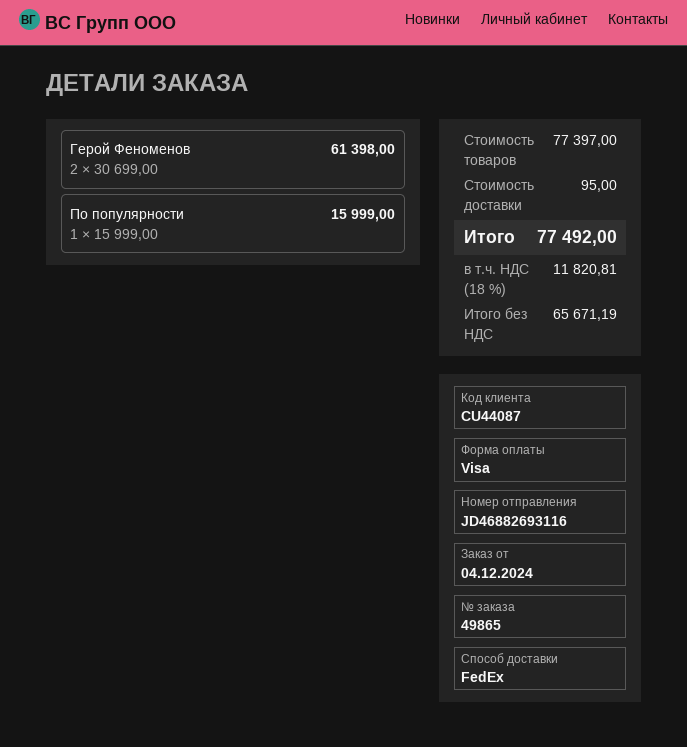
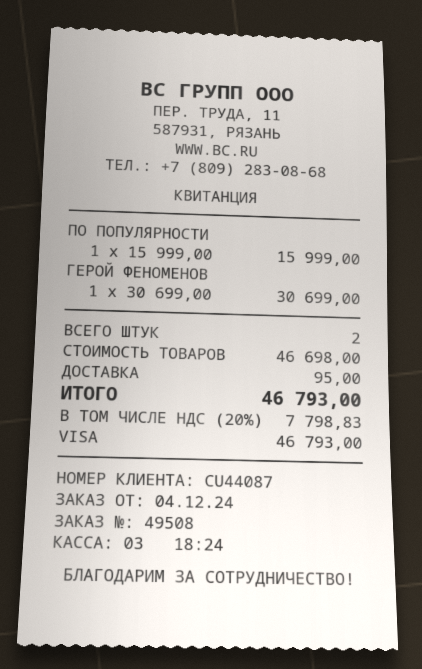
order number: 49865 -> 49508
Герой Феноменов: 2 x 30699.00 = 61398.00 -> 1 x 30699.00 = 30699.00
subtotal: 77397.00 -> 46698.00
tax: 18% = 11820.81 -> 20% = 7798.83
total: 77492.00 -> 46793.00

